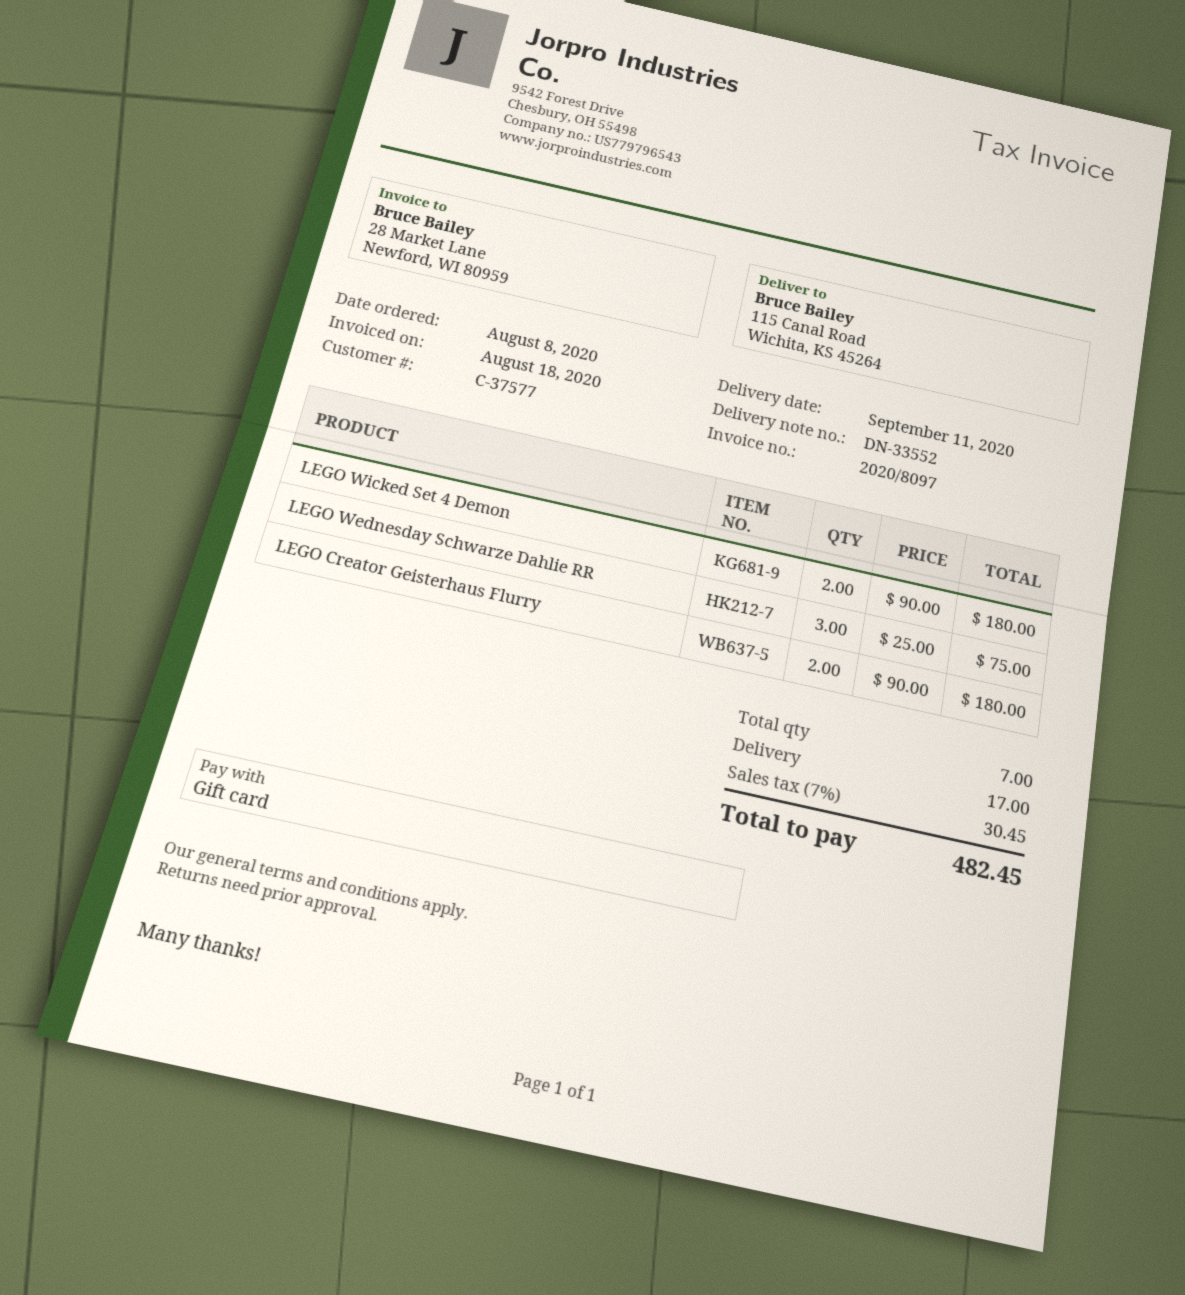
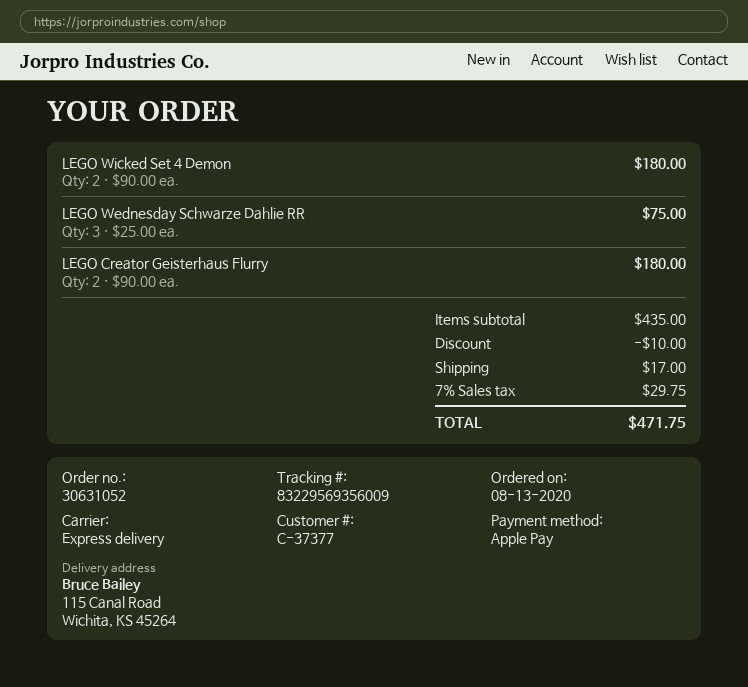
order date: 2020-08-08 -> 2020-08-13
customer number: C-37577 -> C-37377
payment method: gift card -> Apple Pay
discount: none -> 10.00
tax: 7% = 30.45 -> 7% = 29.75
total: 482.45 -> 471.75

